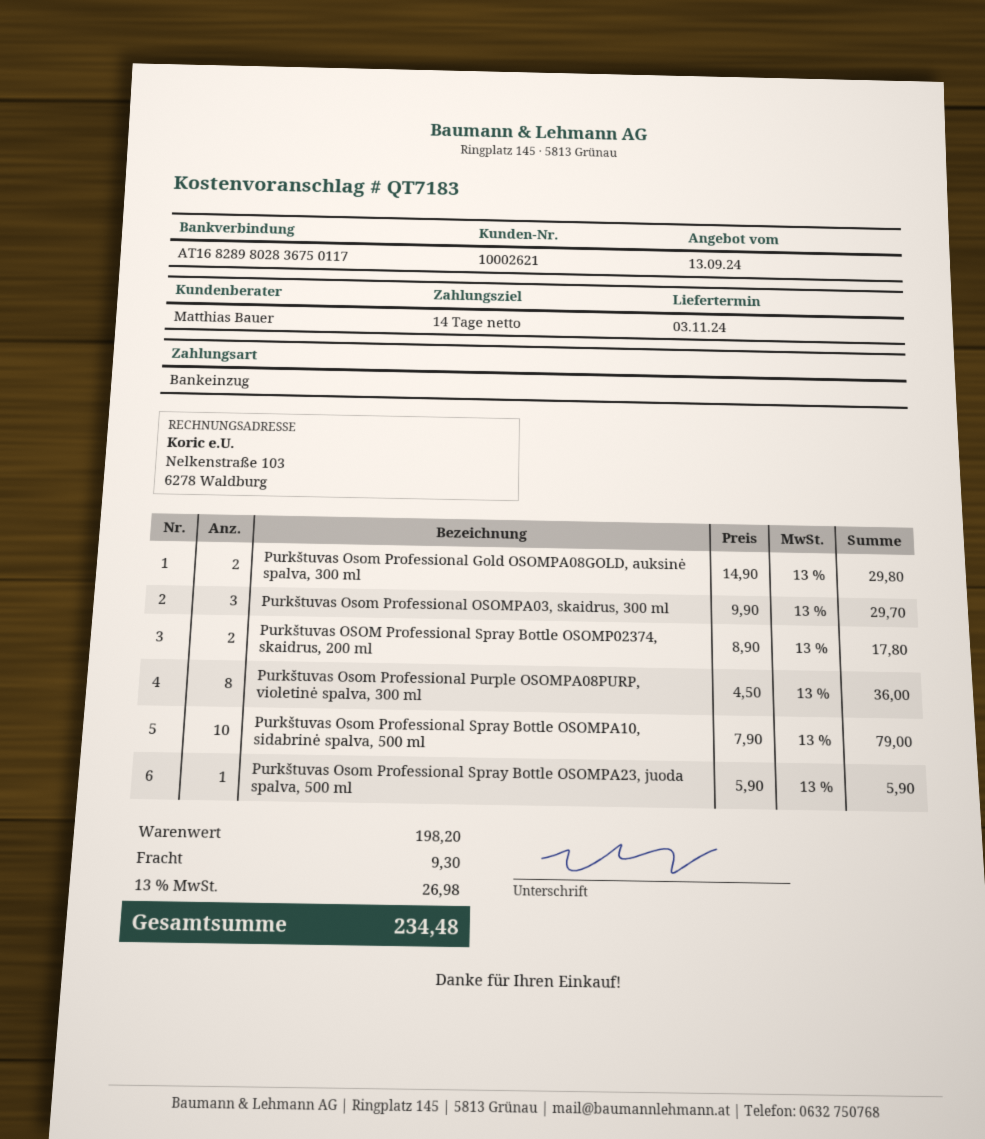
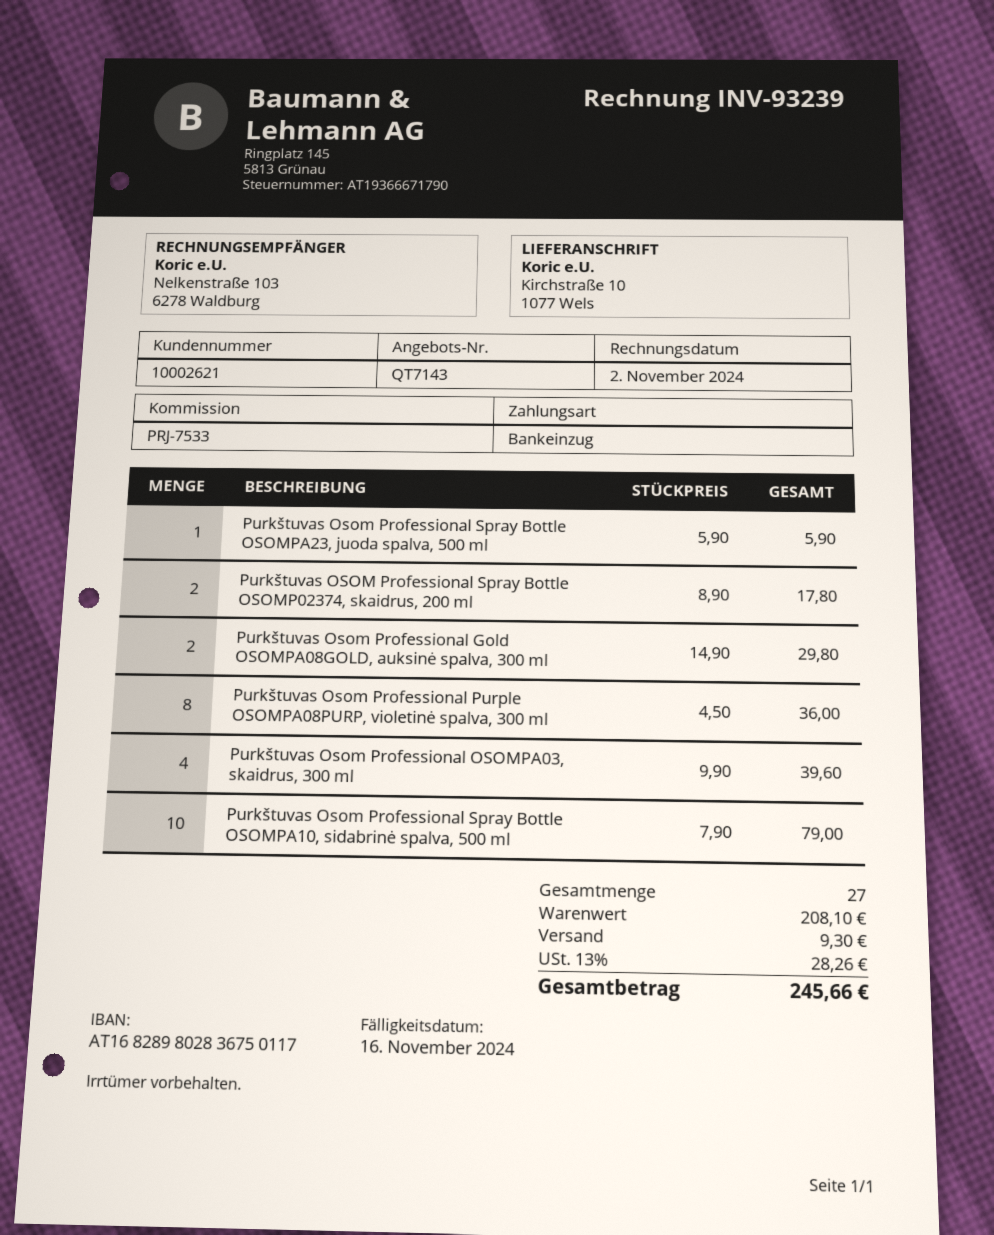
quote number: QT7183 -> QT7143
Purkštuvas Osom Professional OSOMPA03, skaidrus, 300 ml: 3 x 9.90 = 29.70 -> 4 x 9.90 = 39.60
subtotal: 198.20 -> 208.10
tax: 13% = 26.98 -> 13% = 28.26
total: 234.48 -> 245.66

